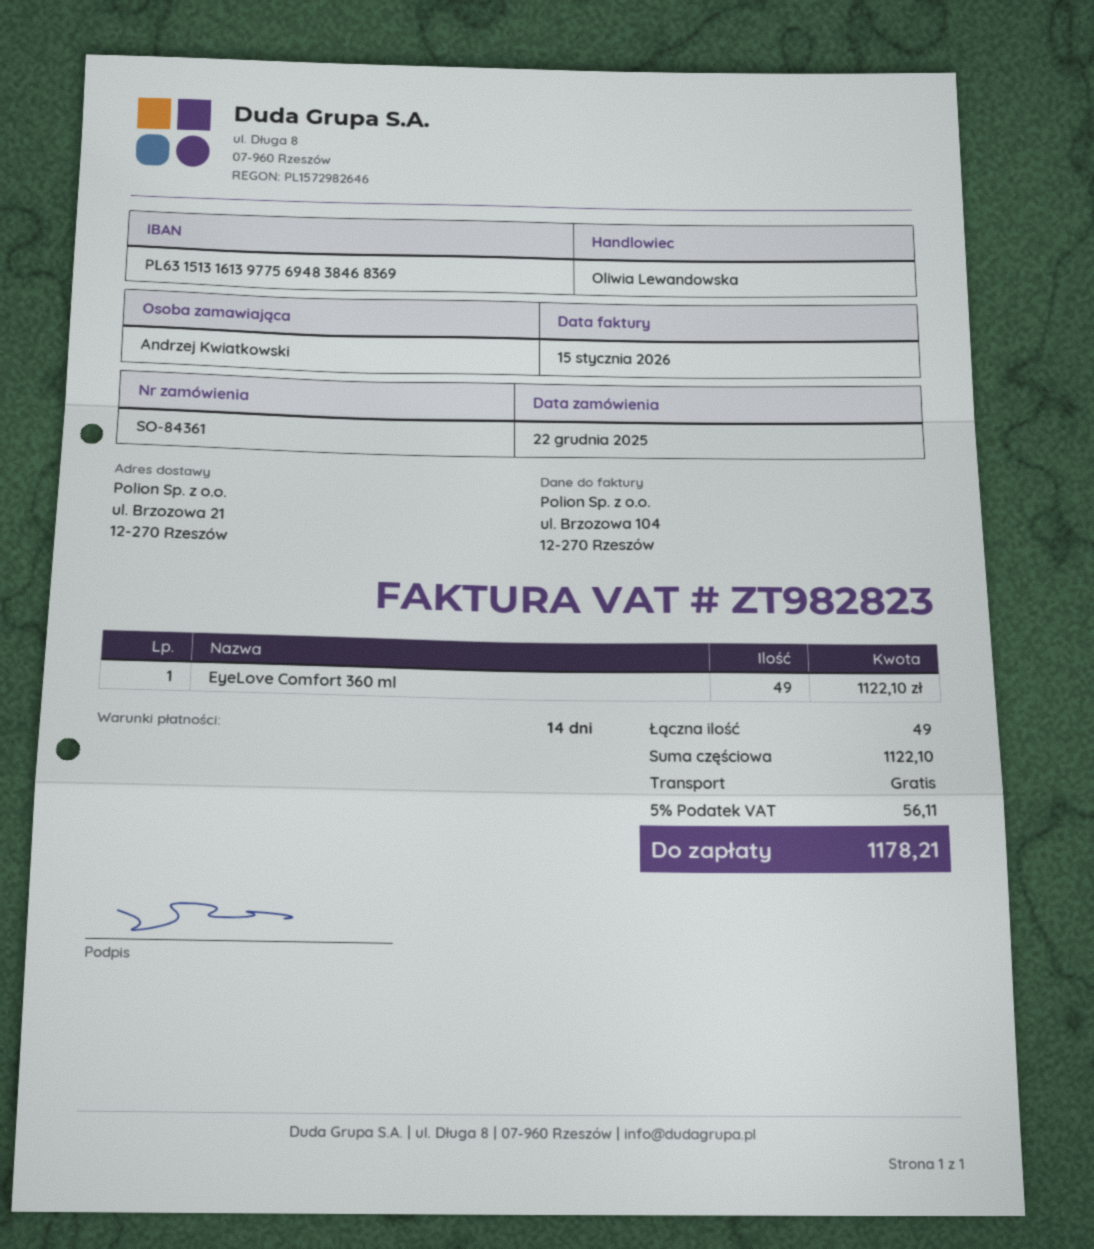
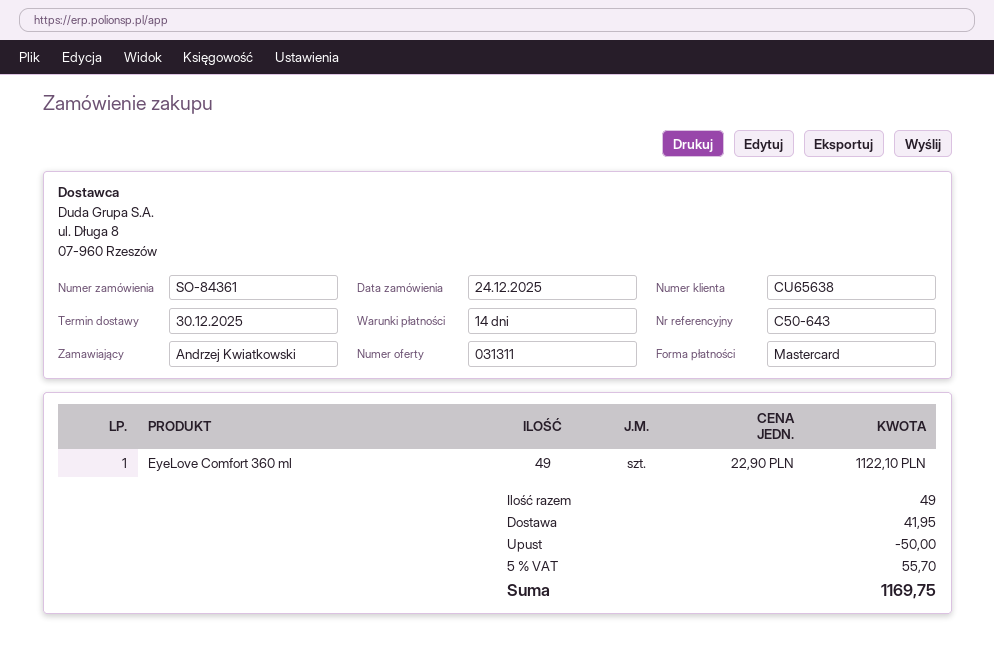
order date: 2025-12-22 -> 2025-12-24
discount: none -> 50.00
shipping: 0.00 -> 41.95
tax: 5% = 56.11 -> 5% = 55.70
total: 1178.21 -> 1169.75

